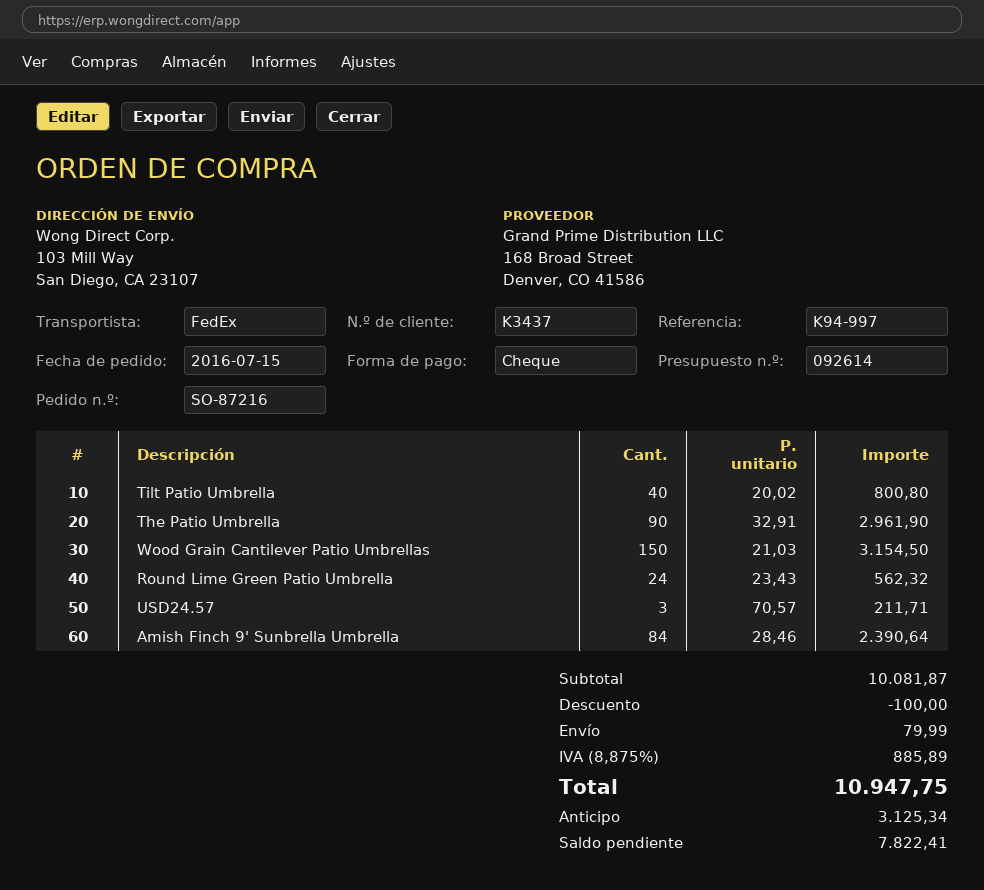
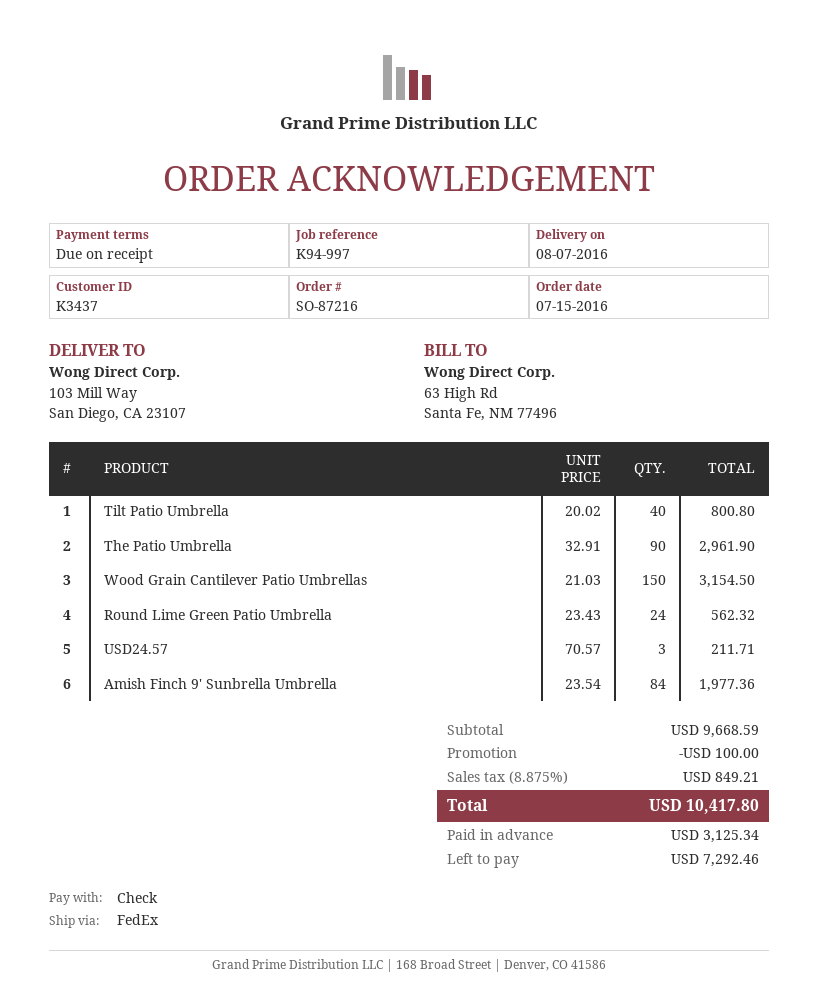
Amish Finch 9' Sunbrella Umbrella: 84 x 28.46 = 2390.64 -> 84 x 23.54 = 1977.36
subtotal: 10081.87 -> 9668.59
shipping: 79.99 -> none
tax: 8.875% = 885.89 -> 8.875% = 849.21
total: 10947.75 -> 10417.80
balance: 7822.41 -> 7292.46

